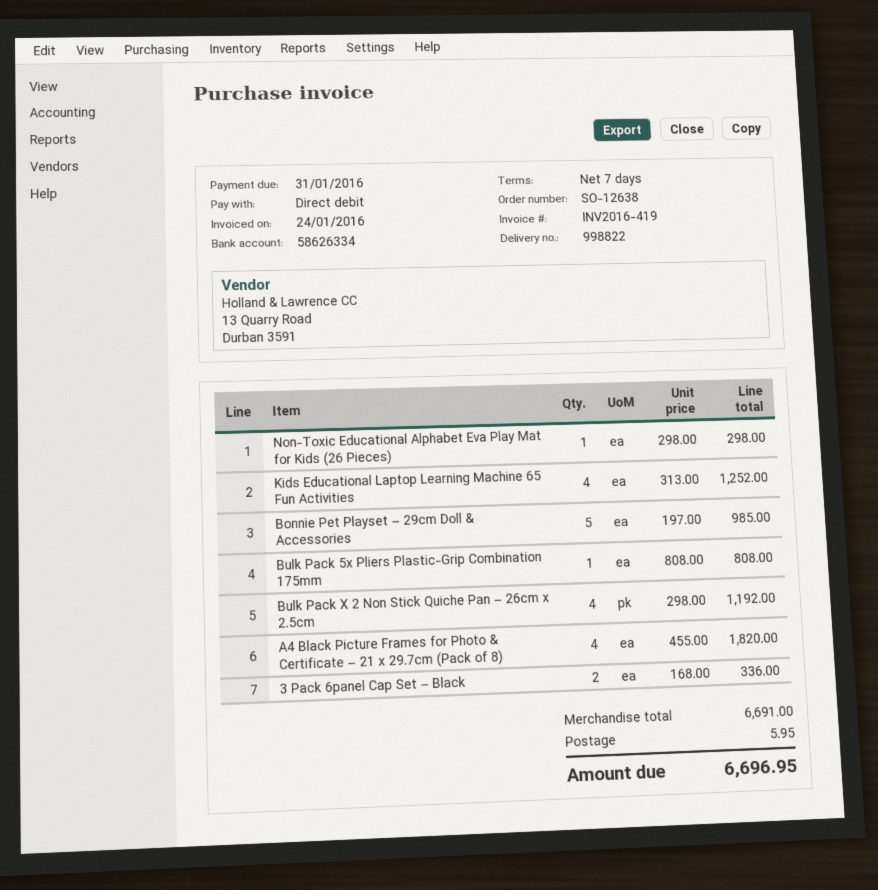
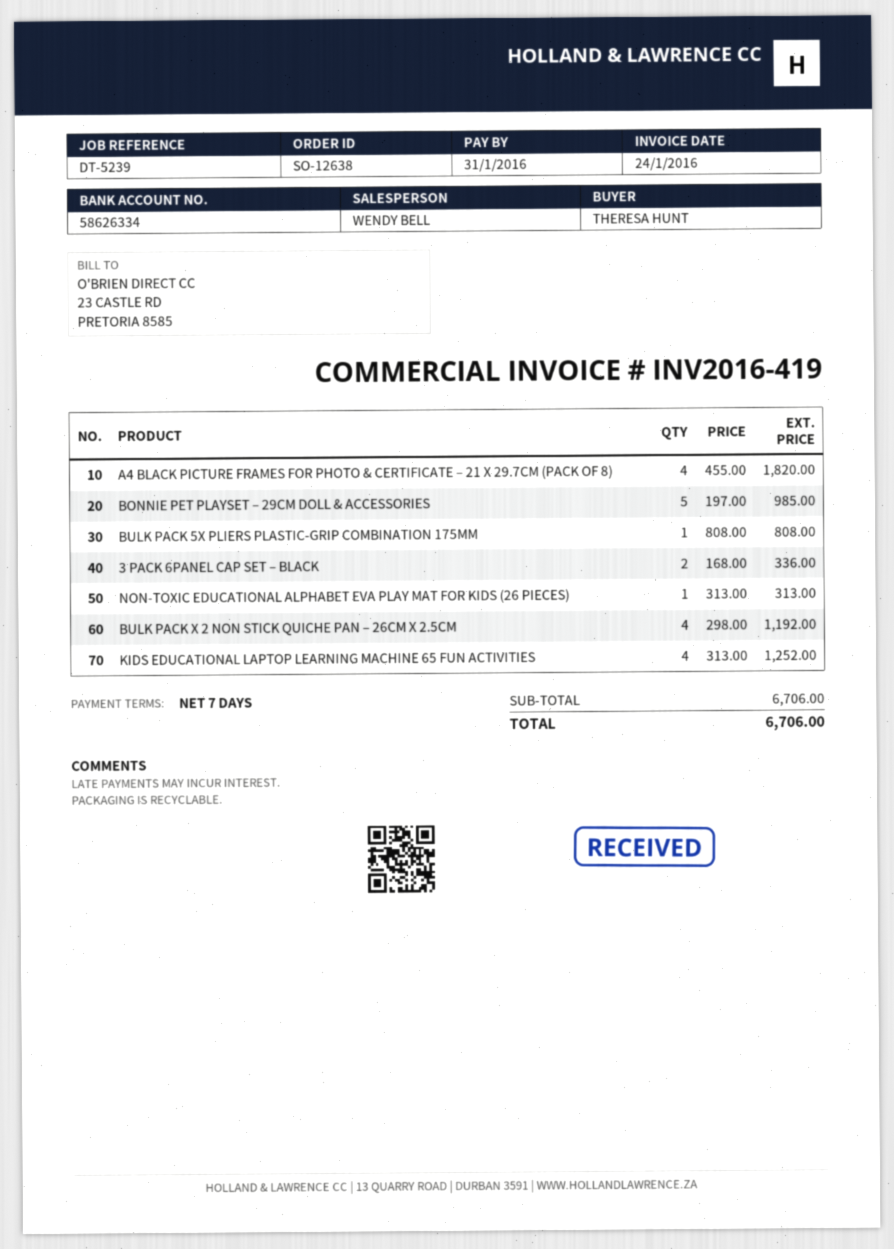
Non-Toxic Educational Alphabet Eva Play Mat for Kids (26 Pieces): 1 x 298.00 = 298.00 -> 1 x 313.00 = 313.00
subtotal: 6691.00 -> 6706.00
shipping: 5.95 -> none
total: 6696.95 -> 6706.00

